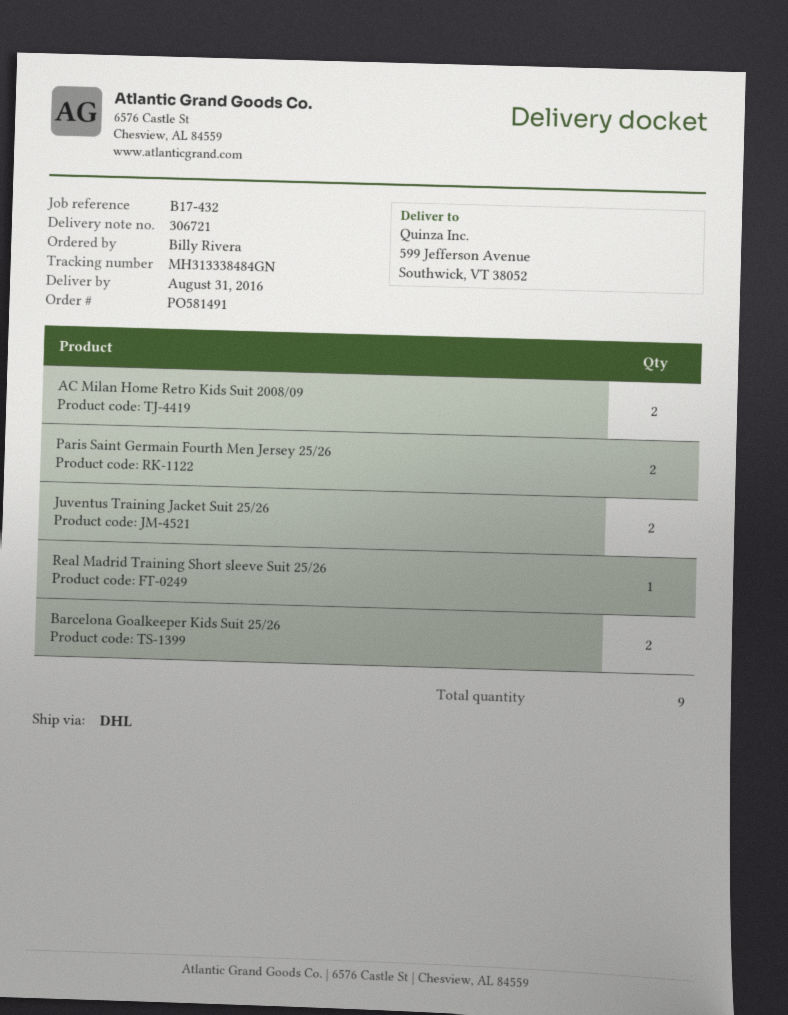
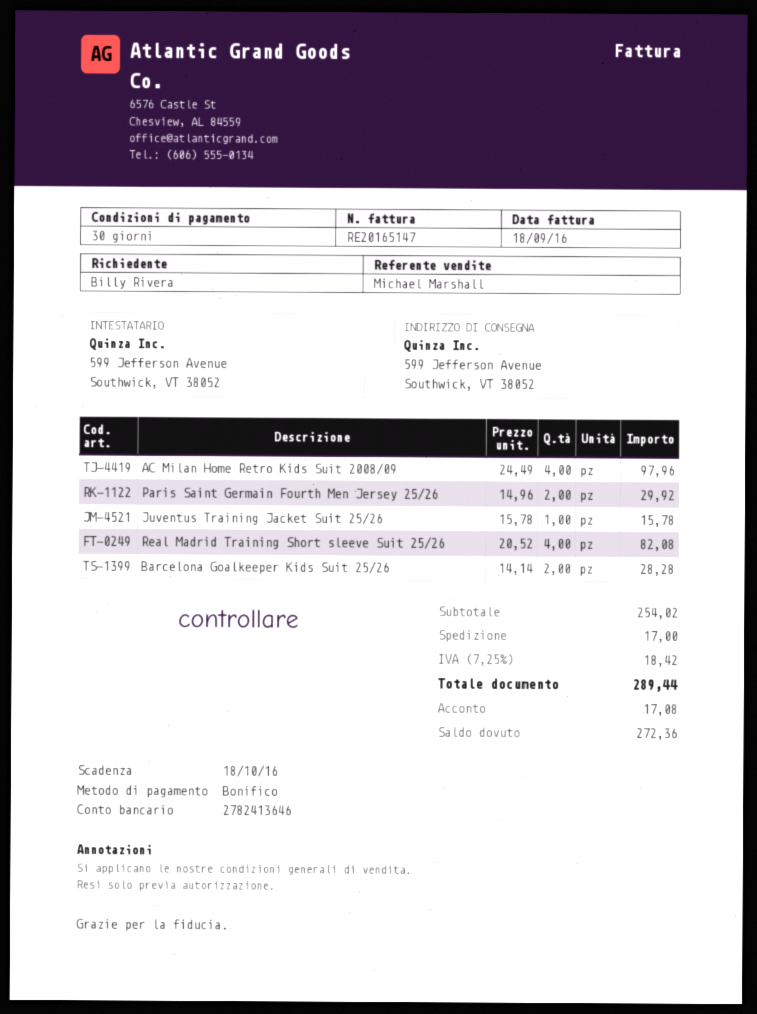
AC Milan Home Retro Kids Suit 2008/09: 2 -> 4
Juventus Training Jacket Suit 25/26: 2 -> 1
Real Madrid Training Short sleeve Suit 25/26: 1 -> 4

